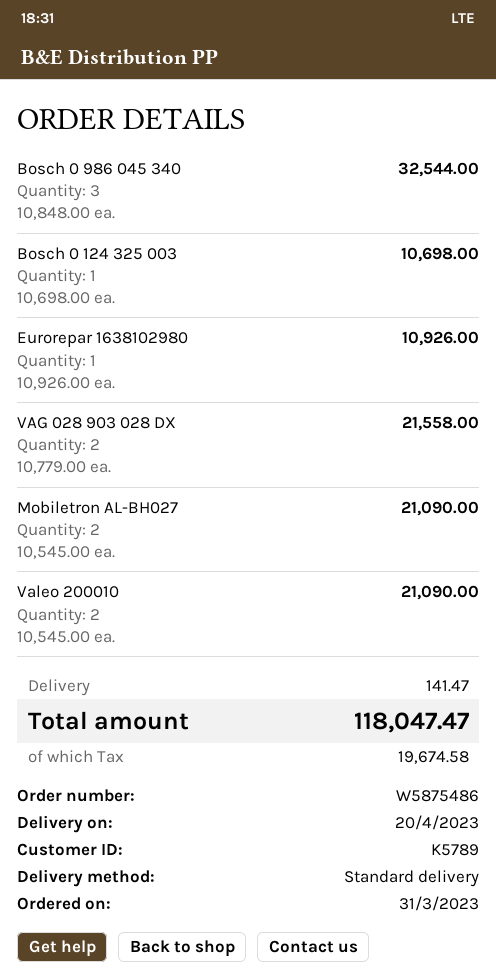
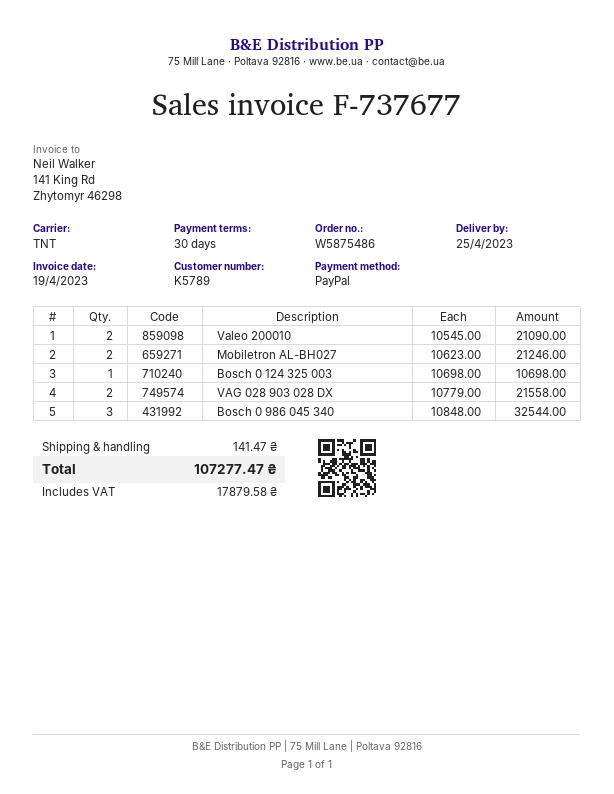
delivery date: 2023-04-20 -> 2023-04-25
shipping method: standard -> TNT
Eurorepar 1638102980: 1 x 10926.00 = 10926.00 -> none
Mobiletron AL-BH027: 2 x 10545.00 = 21090.00 -> 2 x 10623.00 = 21246.00
tax: 19674.58 -> 17879.58
total: 118047.47 -> 107277.47

